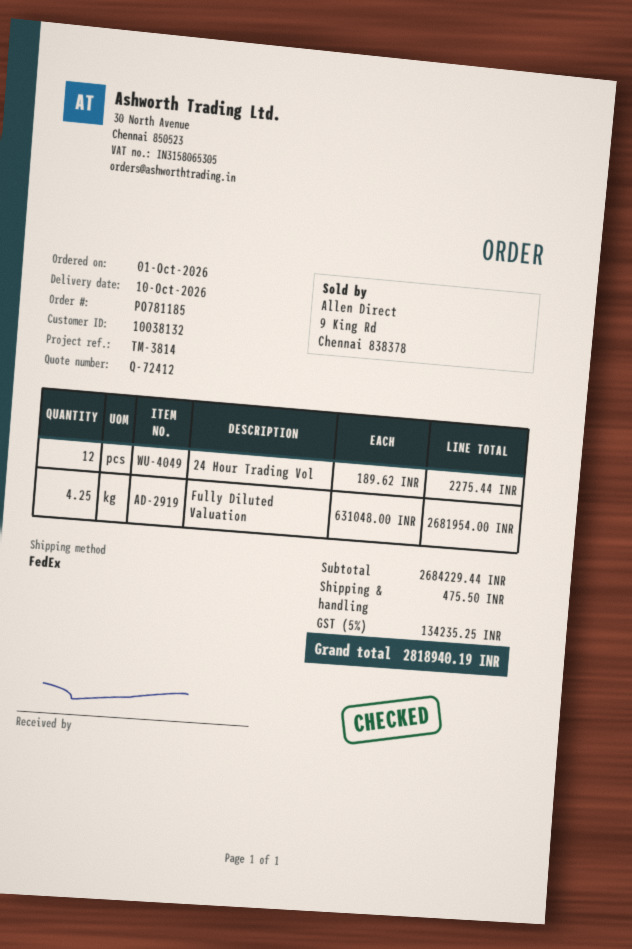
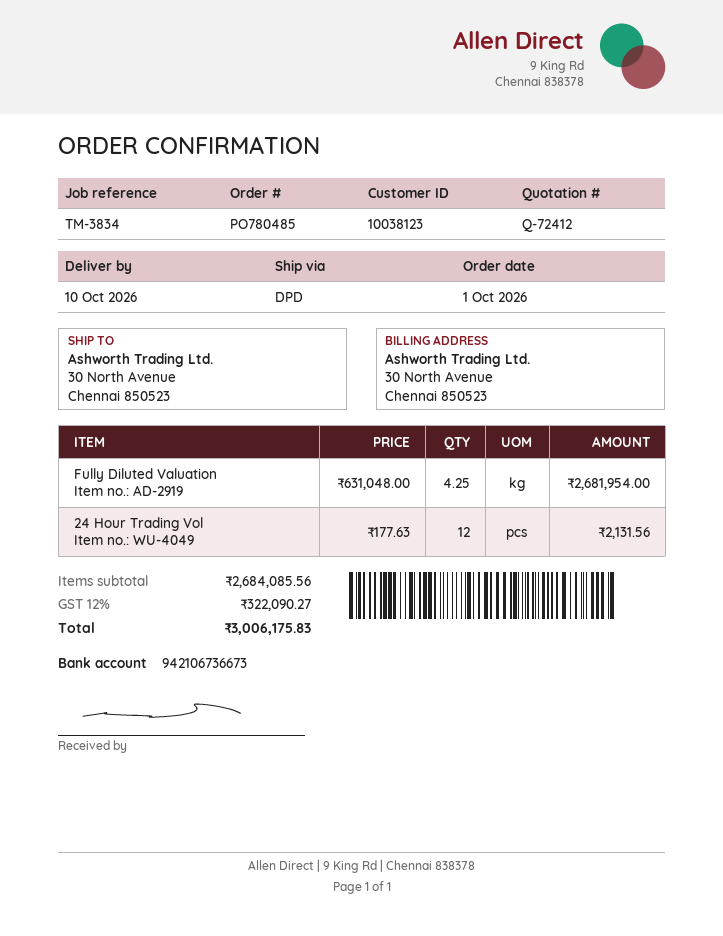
order number: PO781185 -> PO780485
customer number: 10038132 -> 10038123
reference: TM-3814 -> TM-3834
shipping method: FedEx -> DPD
24 Hour Trading Vol: 12 x 189.62 = 2275.44 -> 12 x 177.63 = 2131.56
subtotal: 2684229.44 -> 2684085.56
shipping: 475.50 -> none
tax: 5% = 134235.25 -> 12% = 322090.27
total: 2818940.19 -> 3006175.83

